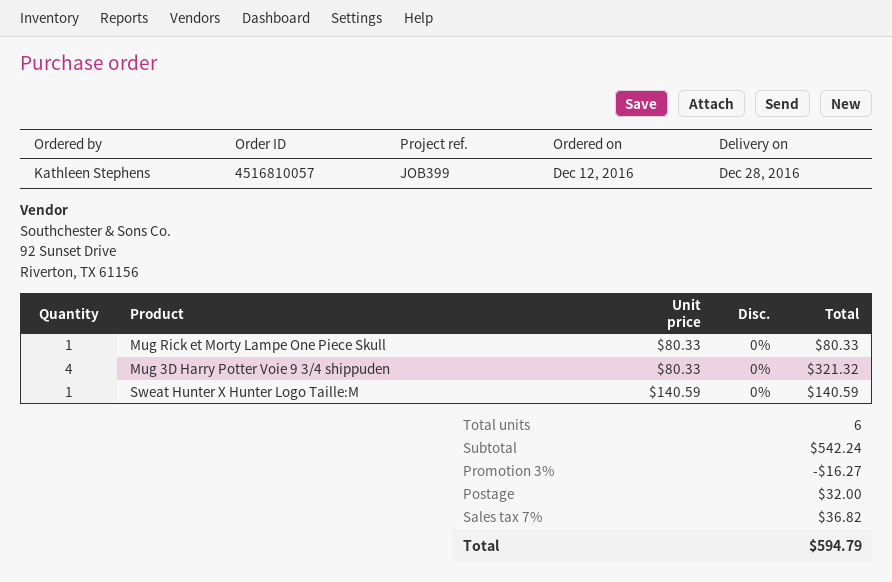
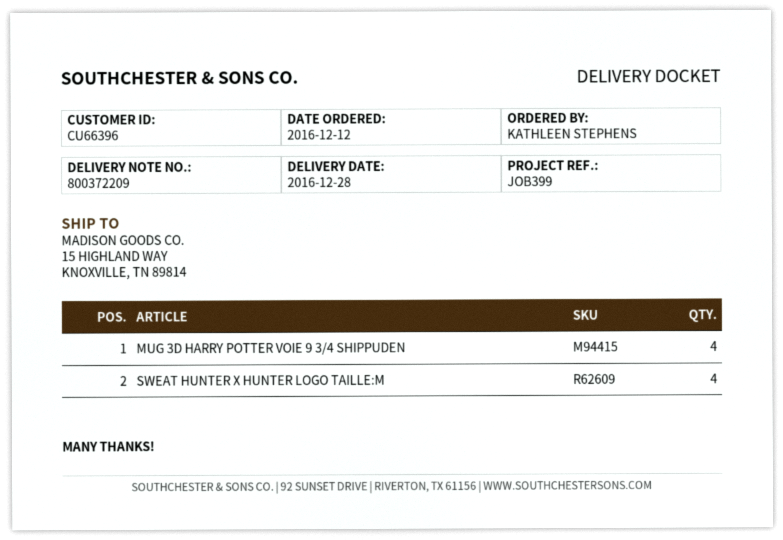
Mug Rick et Morty Lampe One Piece Skull: 1 -> none
Sweat Hunter X Hunter Logo Taille:M: 1 -> 4

